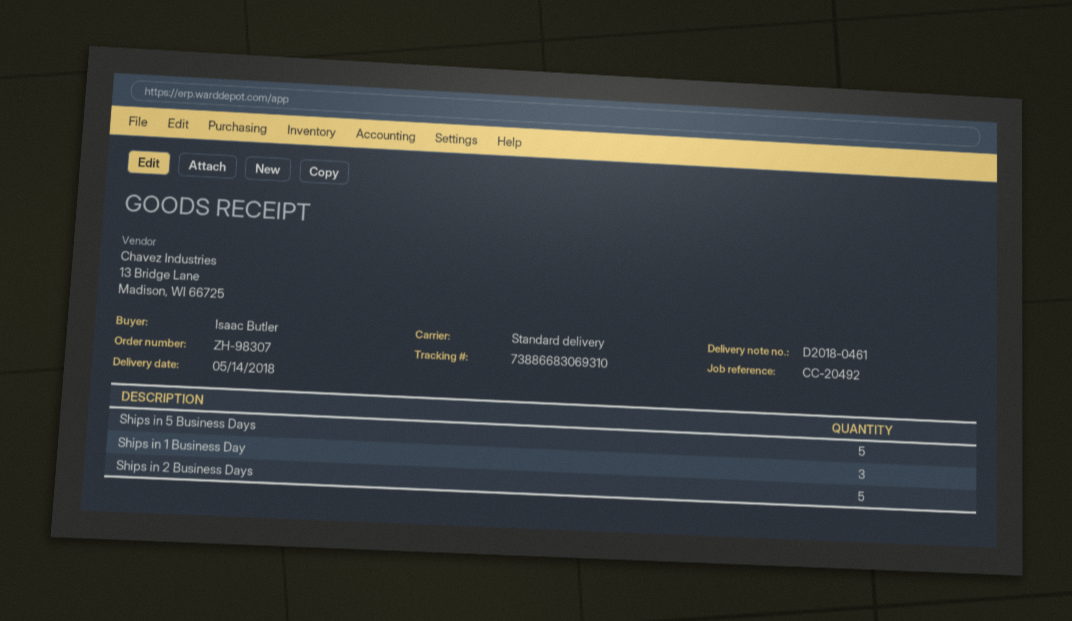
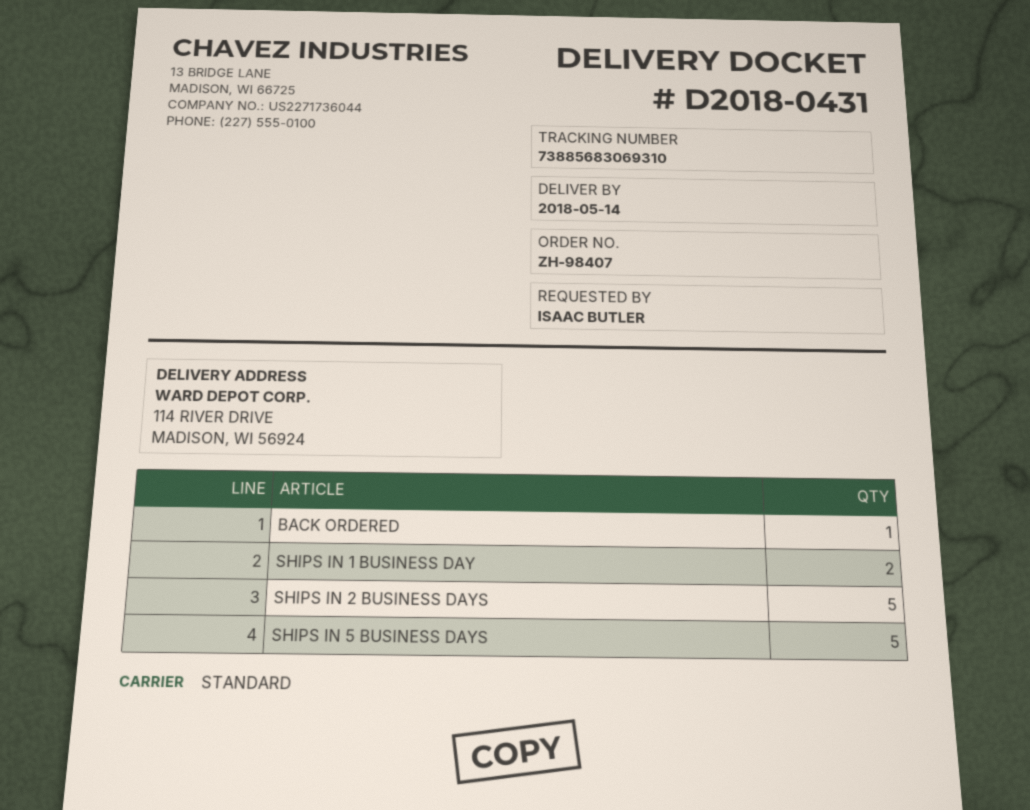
order number: ZH-98307 -> ZH-98407
delivery note number: D2018-0461 -> D2018-0431
tracking number: 73886683069310 -> 73885683069310
Ships in 1 Business Day: 3 -> 2
BACK ORDERED: none -> 1

